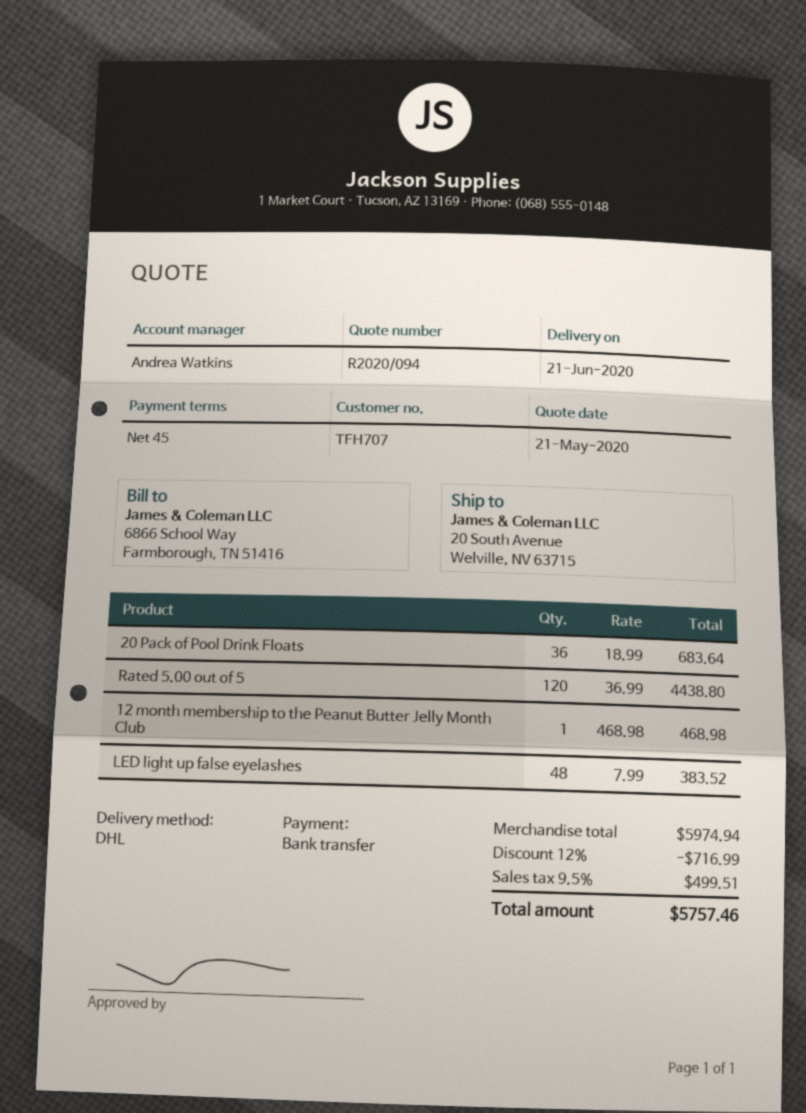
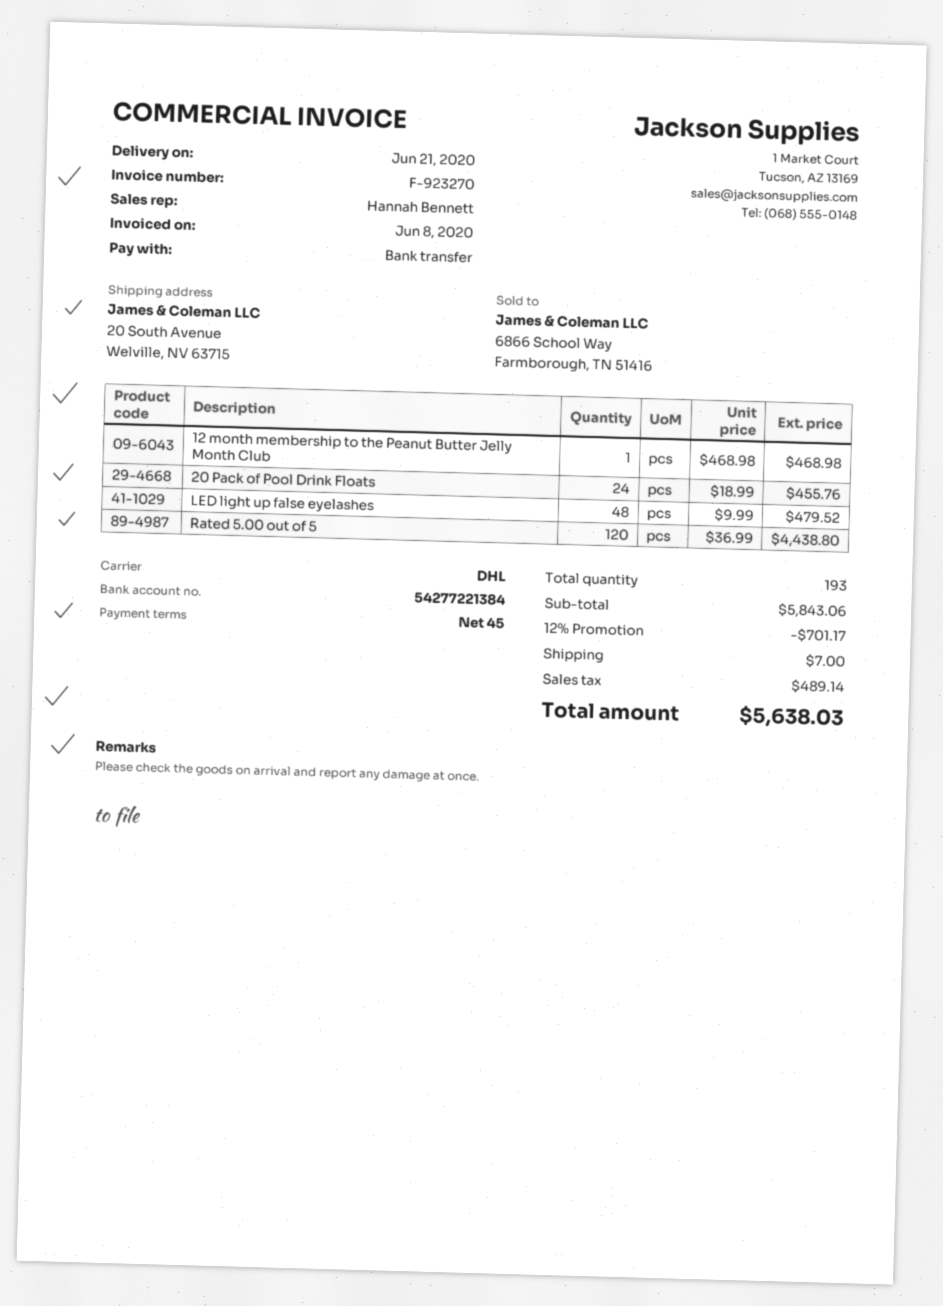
sales rep: Andrea Watkins -> Hannah Bennett
20 Pack of Pool Drink Floats: 36 x 18.99 = 683.64 -> 24 x 18.99 = 455.76
LED light up false eyelashes: 48 x 7.99 = 383.52 -> 48 x 9.99 = 479.52
subtotal: 5974.94 -> 5843.06
discount: 12% = 716.99 -> 12% = 701.17
shipping: none -> 7.00
tax: 499.51 -> 489.14
total: 5757.46 -> 5638.03

